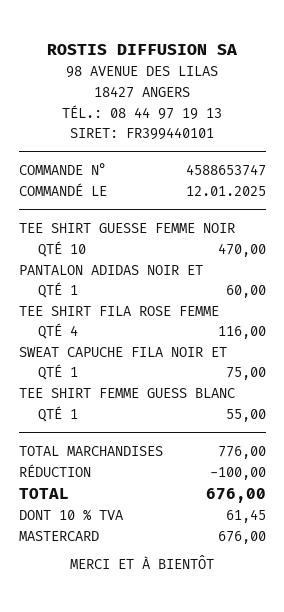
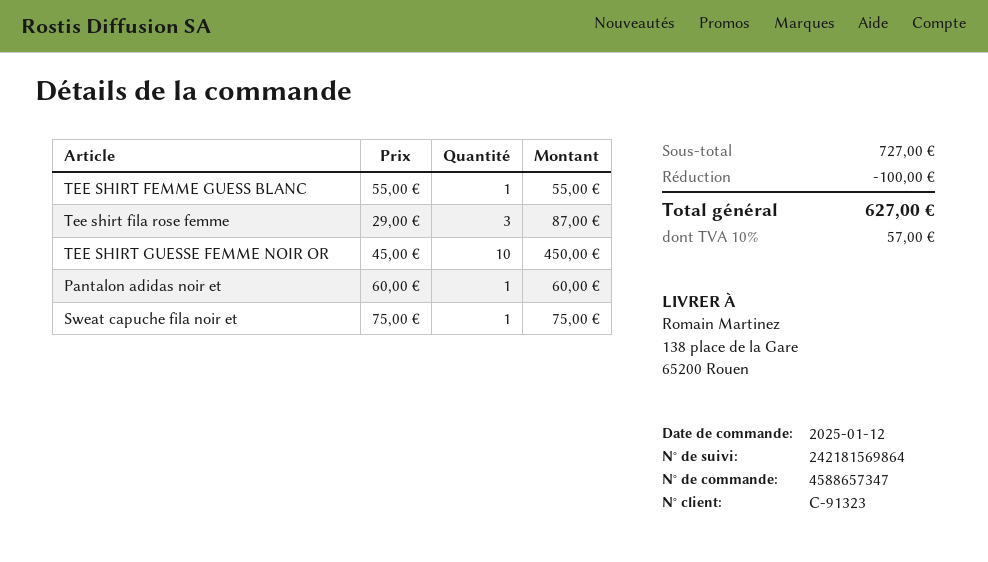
order number: 4588653747 -> 4588657347
TEE SHIRT GUESSE FEMME NOIR: 10 for 470.00 -> 10 for 450.00
TEE SHIRT FILA ROSE FEMME: 4 for 116.00 -> 3 for 87.00
subtotal: 776.00 -> 727.00
tax: 10% = 61.45 -> 10% = 57.00
total: 676.00 -> 627.00

